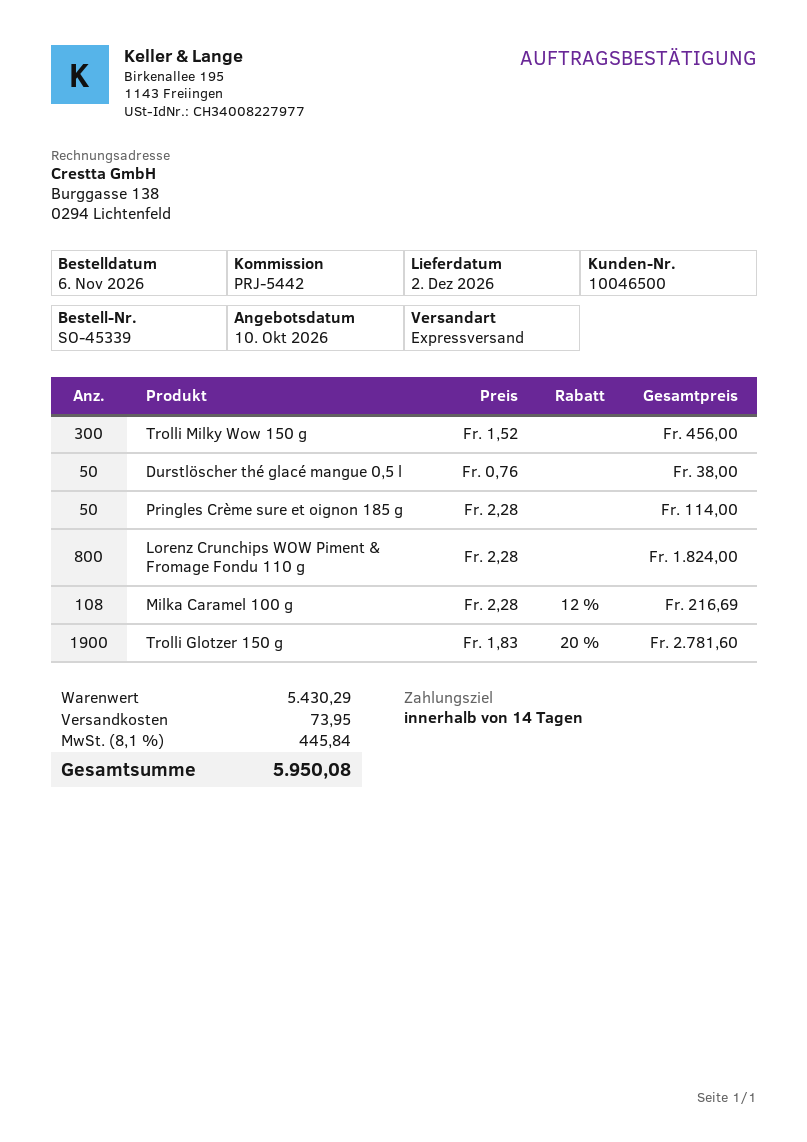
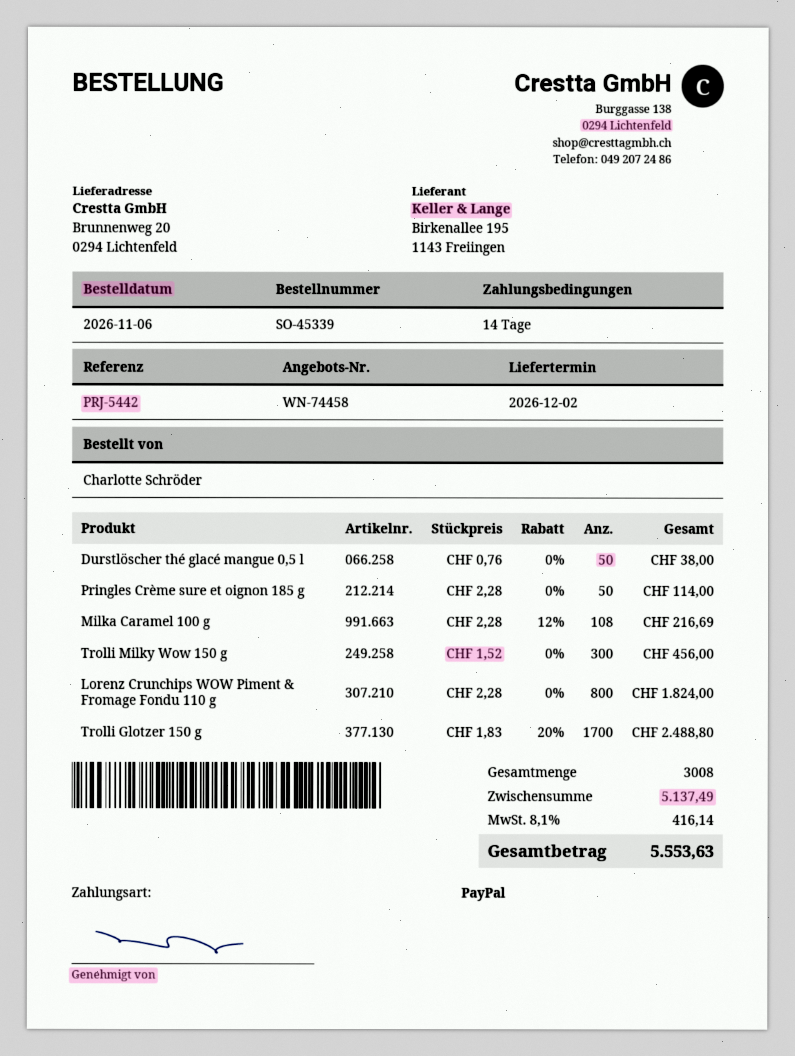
Trolli Glotzer 150 g: 1900 x 1.83 - 20% = 2781.60 -> 1700 x 1.83 - 20% = 2488.80
subtotal: 5430.29 -> 5137.49
shipping: 73.95 -> none
tax: 8.1% = 445.84 -> 8.1% = 416.14
total: 5950.08 -> 5553.63

